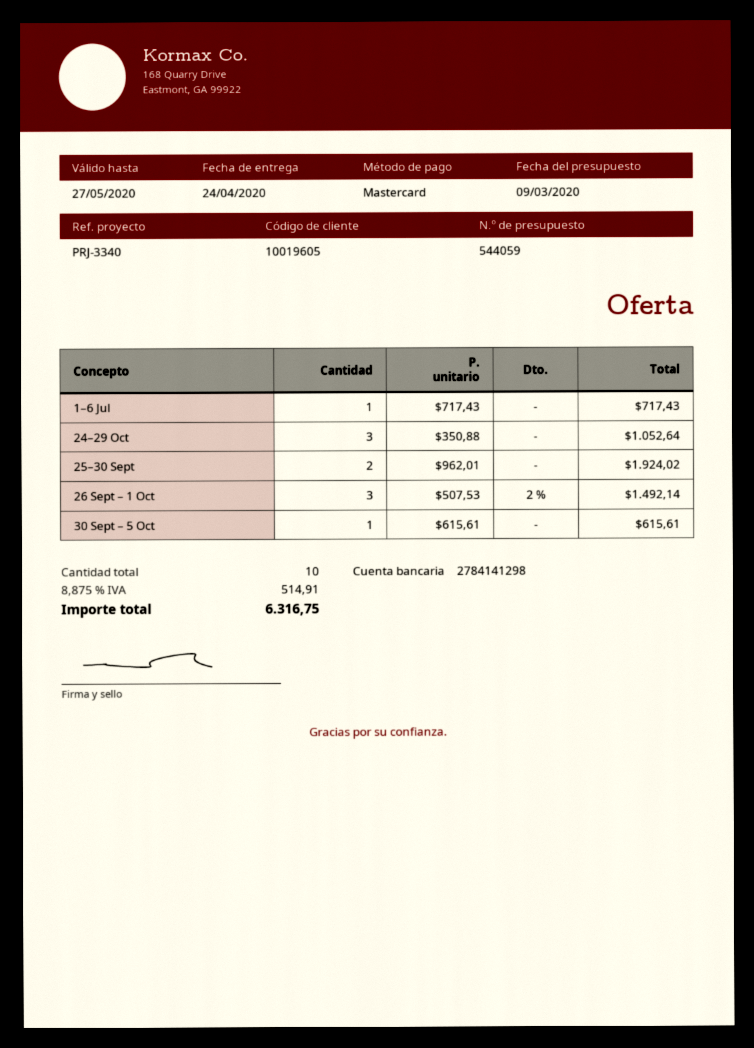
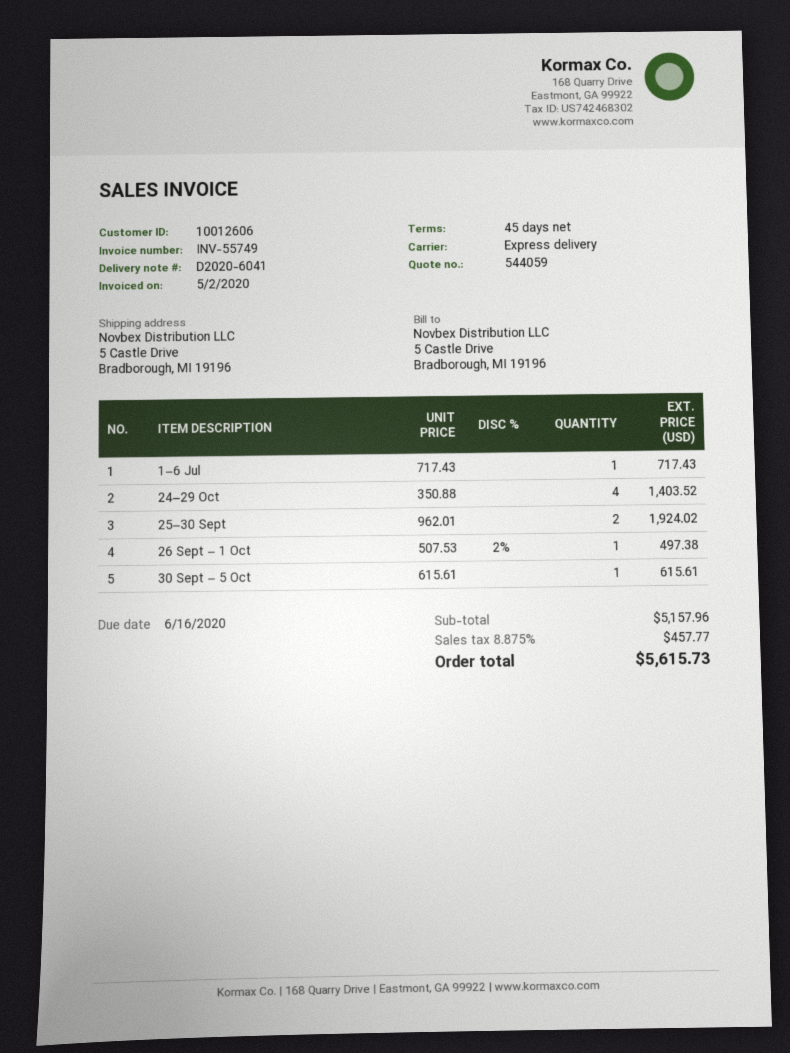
customer number: 10019605 -> 10012606
24–29 Oct: 3 x 350.88 = 1052.64 -> 4 x 350.88 = 1403.52
26 Sept – 1 Oct: 3 x 507.53 - 2% = 1492.14 -> 1 x 507.53 - 2% = 497.38
tax: 8.875% = 514.91 -> 8.875% = 457.77
total: 6316.75 -> 5615.73

